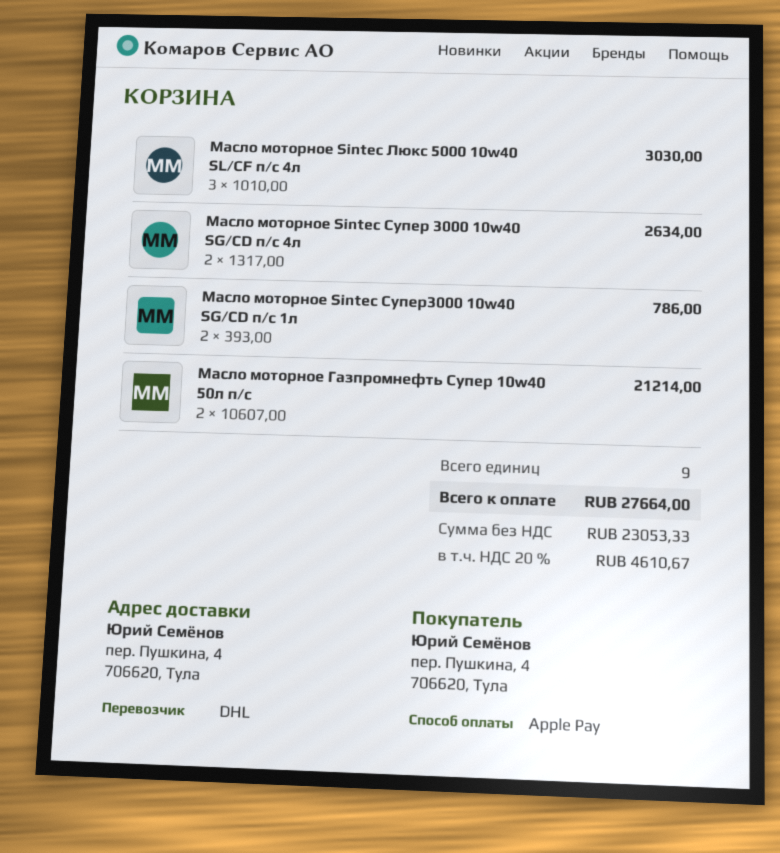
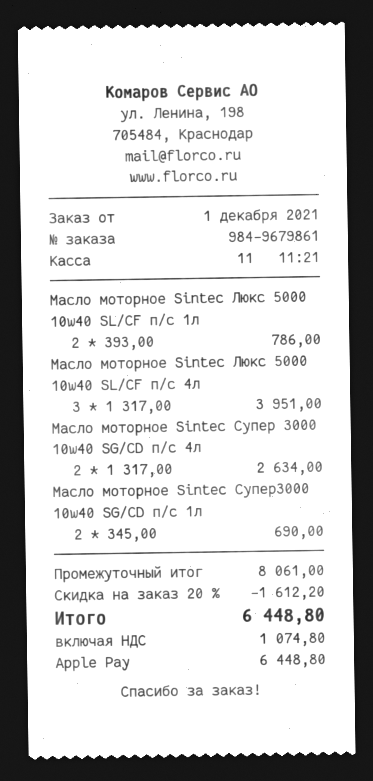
Масло моторное Sintec Люкс 5000 10w40 SL/CF п/с 4л: 3 x 1010.00 = 3030.00 -> 3 x 1317.00 = 3951.00
Масло моторное Sintec Супер3000 10w40 SG/CD п/с 1л: 2 x 393.00 = 786.00 -> 2 x 345.00 = 690.00
Масло моторное Газпромнефть Супер 10w40 50л п/с: 2 x 10607.00 = 21214.00 -> none
Масло моторное Sintec Люкс 5000 10w40 SL/CF п/с 1л: none -> 2 x 393.00 = 786.00
discount: none -> 20% = 1612.20
tax: 4610.67 -> 1074.80
total: 27664.00 -> 6448.80

